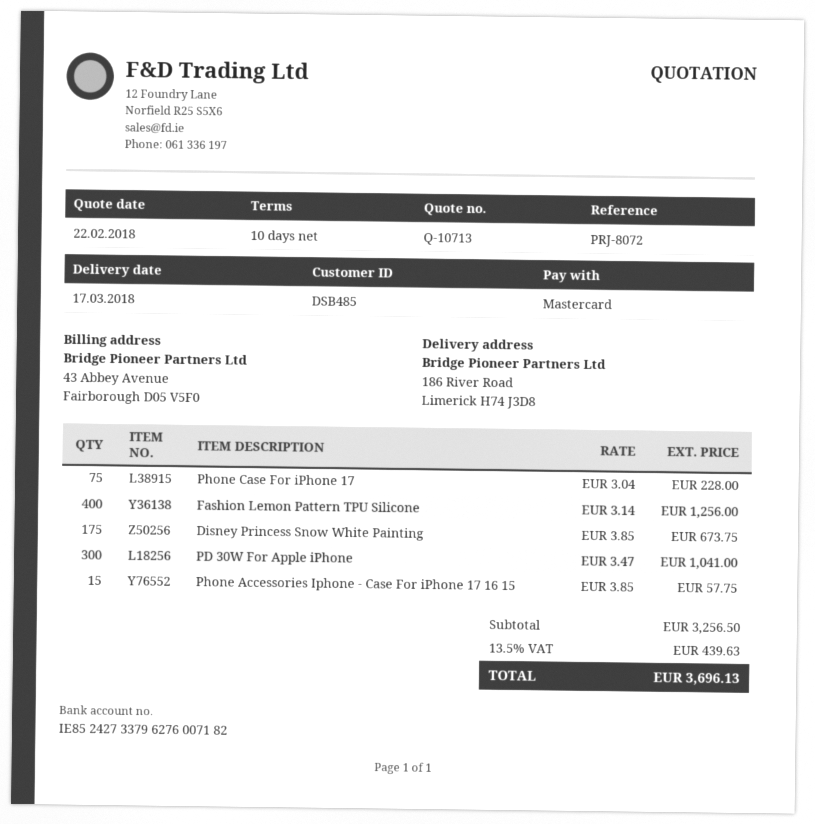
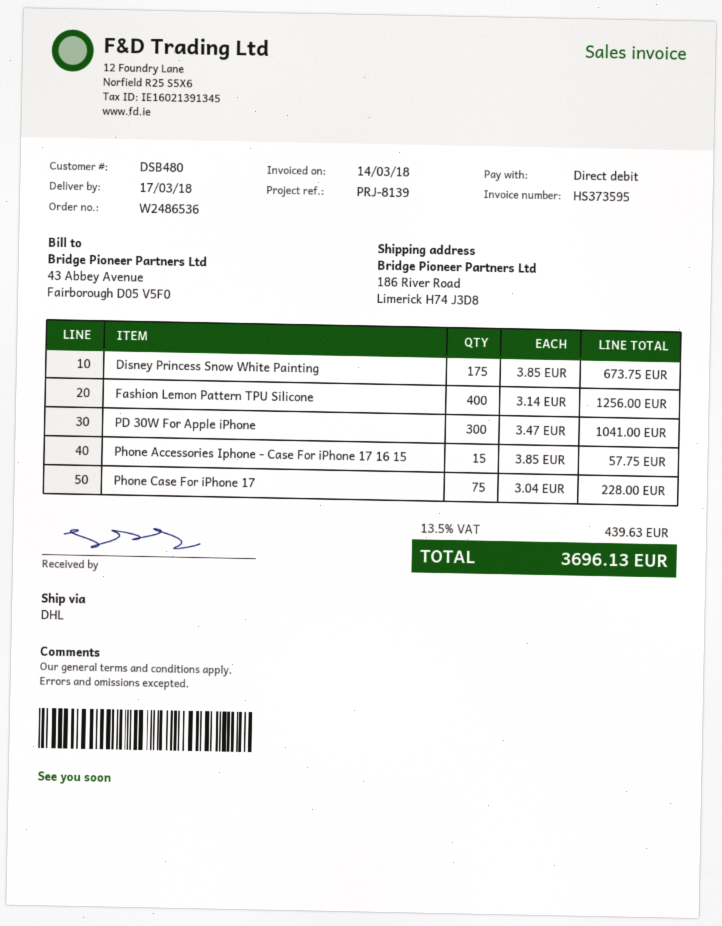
customer number: DSB485 -> DSB480
reference: PRJ-8072 -> PRJ-8139
payment method: Mastercard -> direct debit

